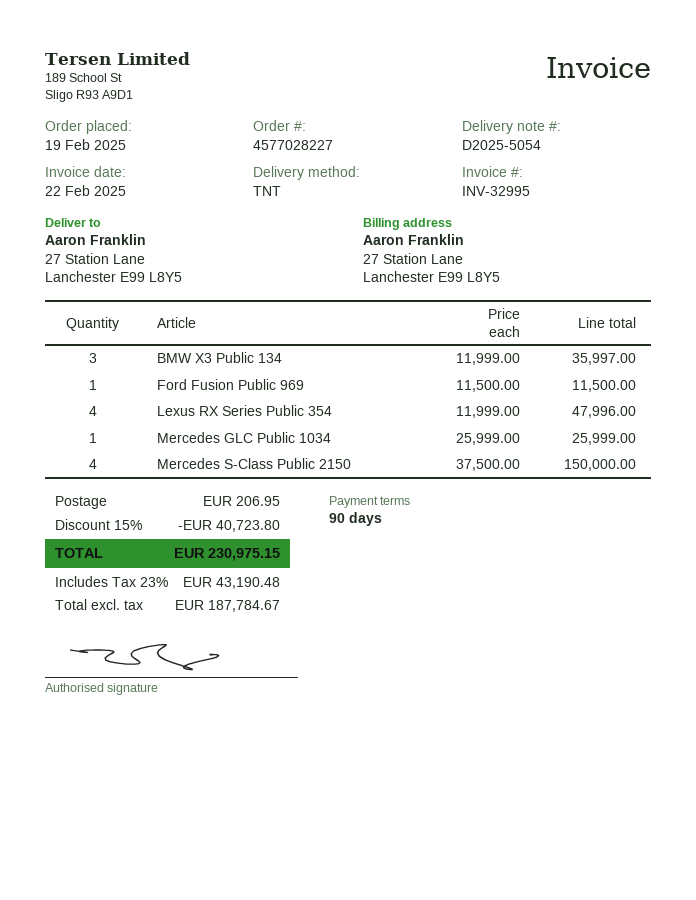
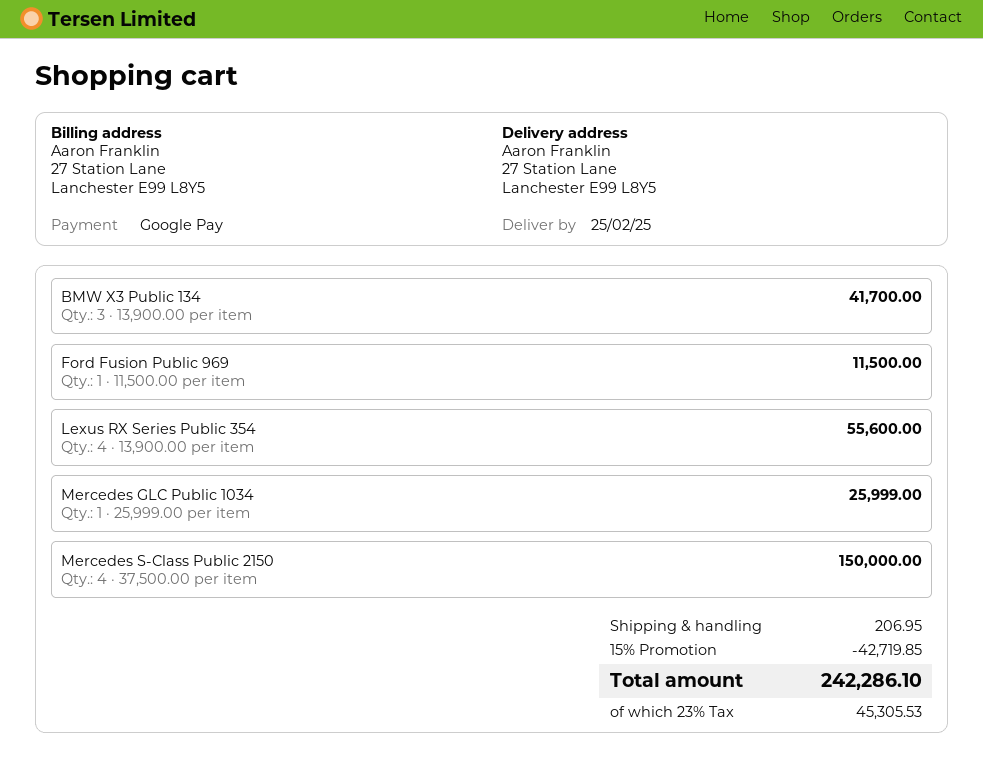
BMW X3 Public 134: 3 x 11999.00 = 35997.00 -> 3 x 13900.00 = 41700.00
Lexus RX Series Public 354: 4 x 11999.00 = 47996.00 -> 4 x 13900.00 = 55600.00
discount: 15% = 40723.80 -> 15% = 42719.85
tax: 23% = 43190.48 -> 23% = 45305.53
total: 230975.15 -> 242286.10

